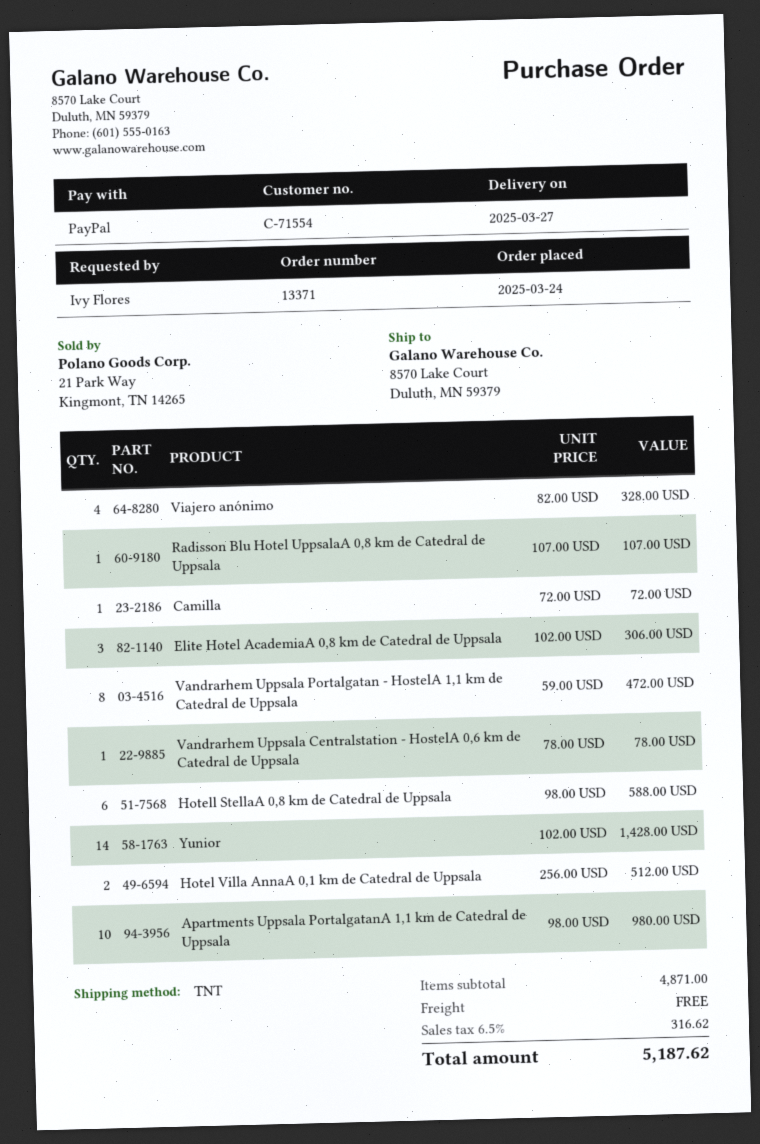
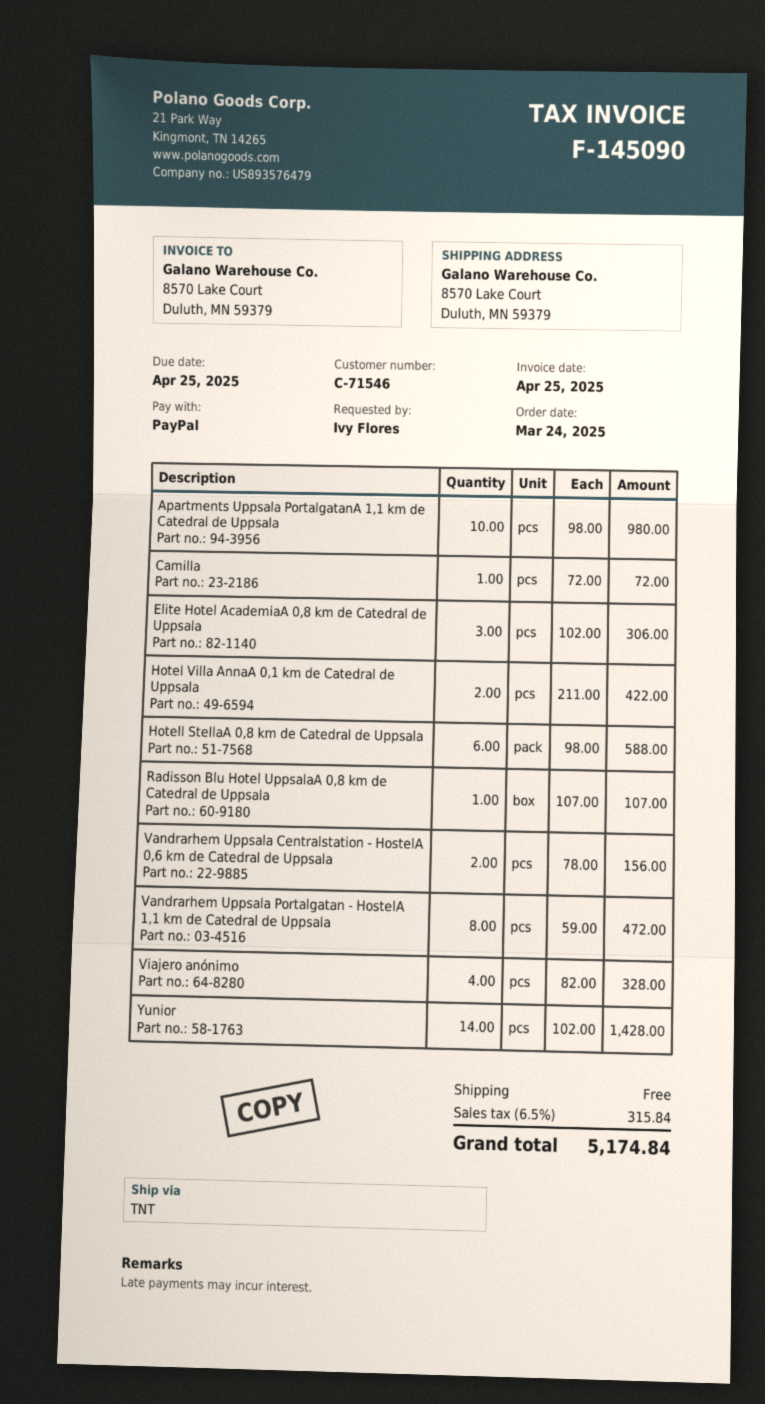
customer number: C-71554 -> C-71546
Vandrarhem Uppsala Centralstation - HostelA 0,6 km de Catedral de Uppsala: 1 x 78.00 = 78.00 -> 2 x 78.00 = 156.00
Hotel Villa AnnaA 0,1 km de Catedral de Uppsala: 2 x 256.00 = 512.00 -> 2 x 211.00 = 422.00
tax: 6.5% = 316.62 -> 6.5% = 315.84
total: 5187.62 -> 5174.84

